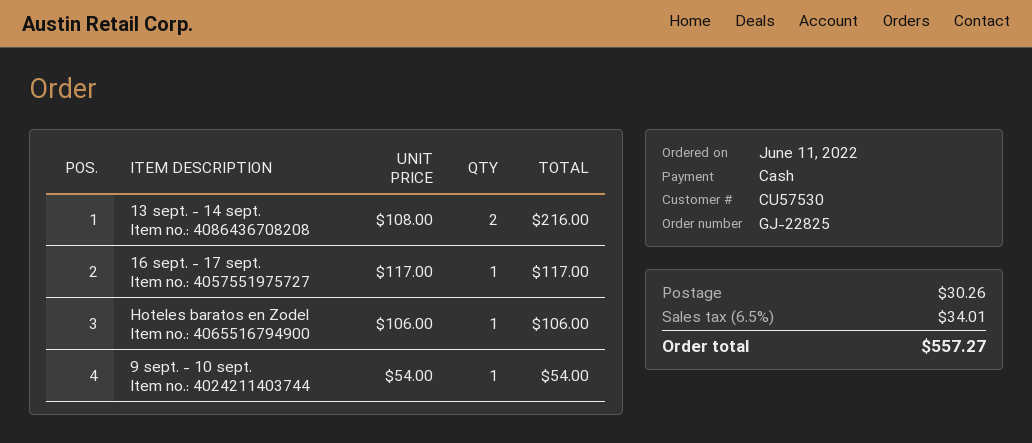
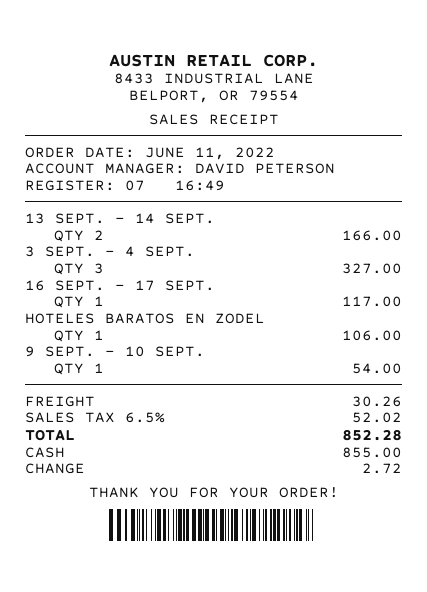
13 sept. - 14 sept.: 2 for 216.00 -> 2 for 166.00
3 SEPT. - 4 SEPT.: none -> 3 for 327.00
tax: 6.5% = 34.01 -> 6.5% = 52.02
total: 557.27 -> 852.28

